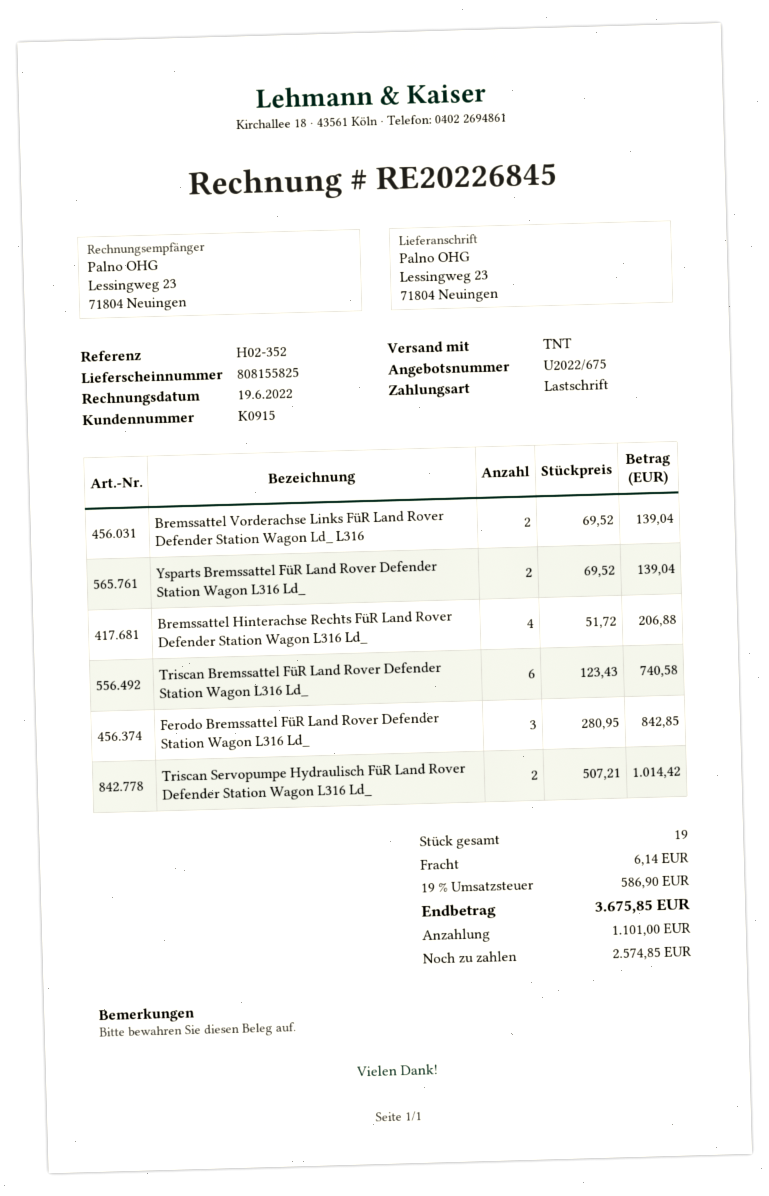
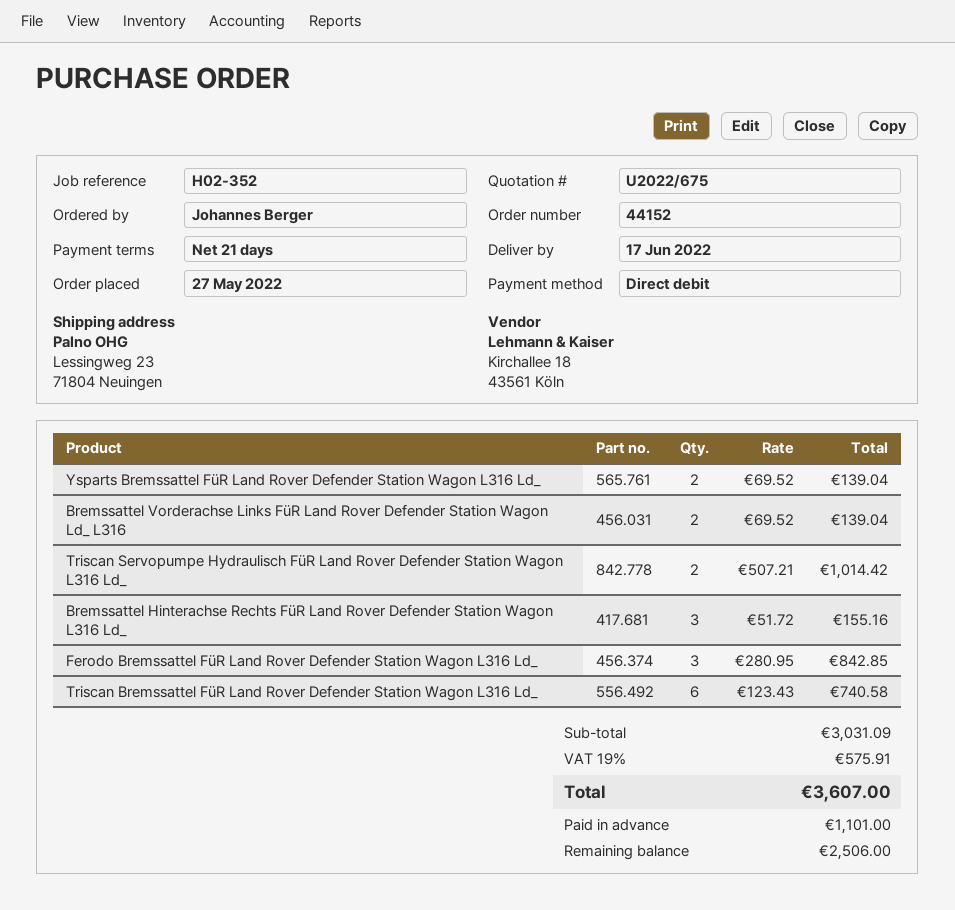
Bremssattel Hinterachse Rechts FüR Land Rover Defender Station Wagon L316 Ld_: 4 x 51.72 = 206.88 -> 3 x 51.72 = 155.16
shipping: 6.14 -> none
tax: 19% = 586.90 -> 19% = 575.91
total: 3675.85 -> 3607.00
balance: 2574.85 -> 2506.00

